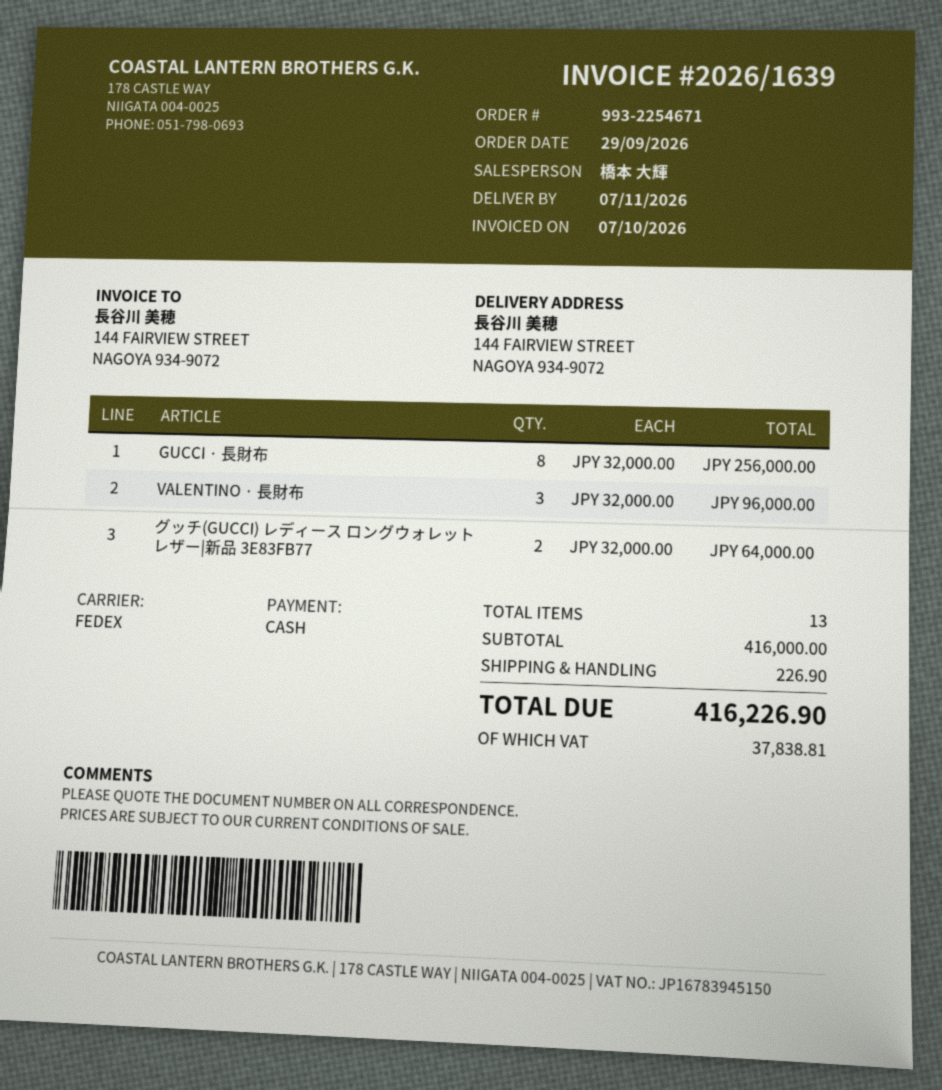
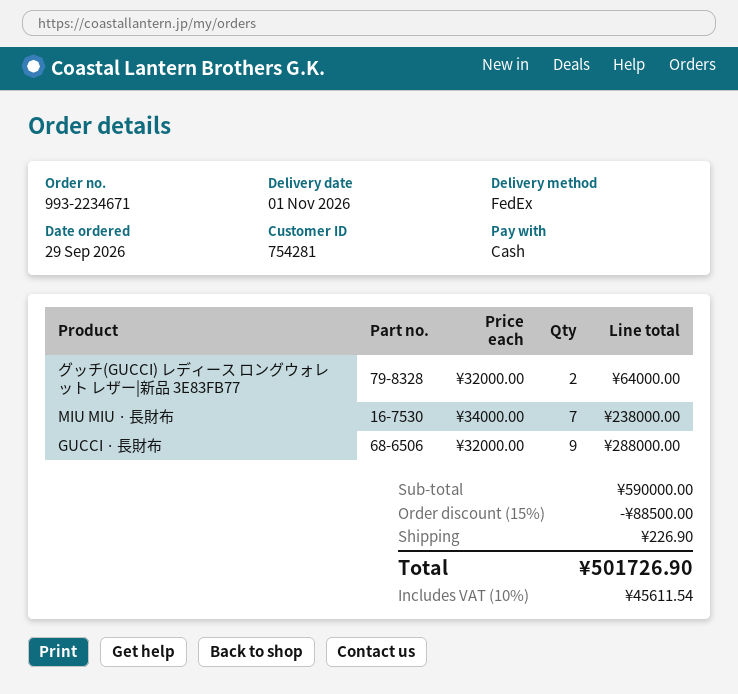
order number: 993-2254671 -> 993-2234671
delivery date: 2026-11-07 -> 2026-11-01
GUCCI · 長財布: 8 x 32000.00 = 256000.00 -> 9 x 32000.00 = 288000.00
VALENTINO · 長財布: 3 x 32000.00 = 96000.00 -> none
MIU MIU · 長財布: none -> 7 x 34000.00 = 238000.00
subtotal: 416000.00 -> 590000.00
discount: none -> 15% = 88500.00
tax: 37838.81 -> 45611.54
total: 416226.90 -> 501726.90

